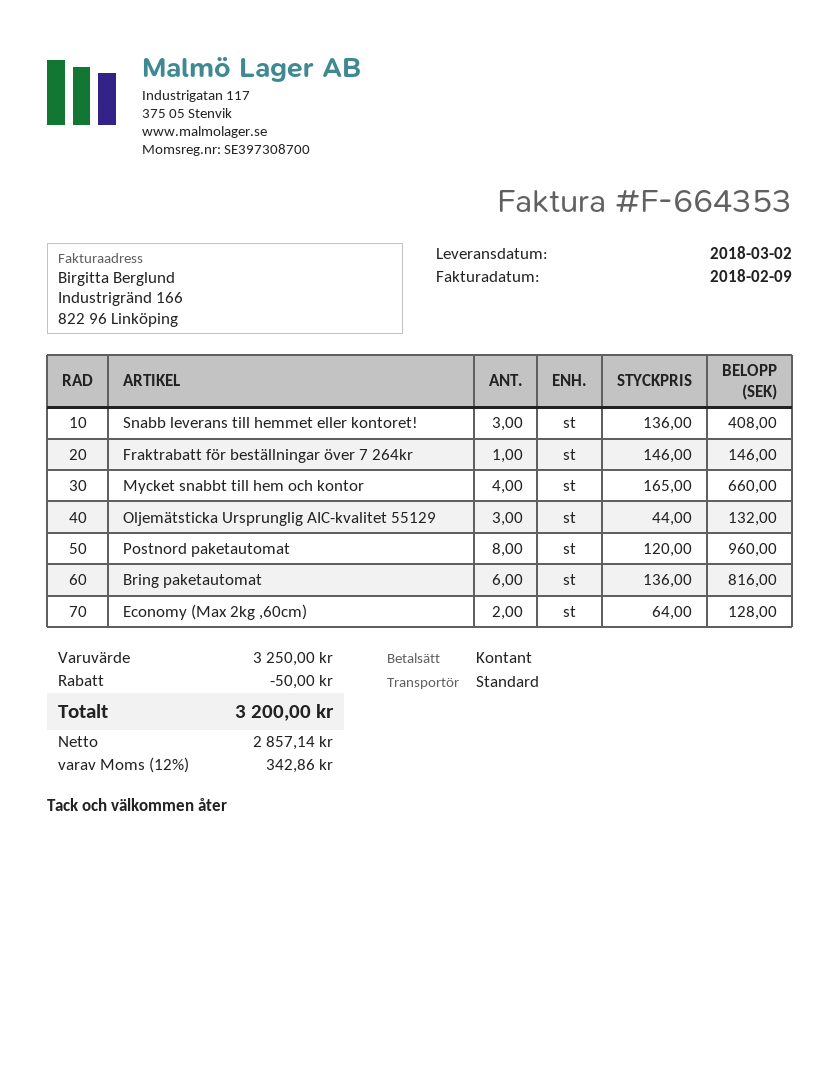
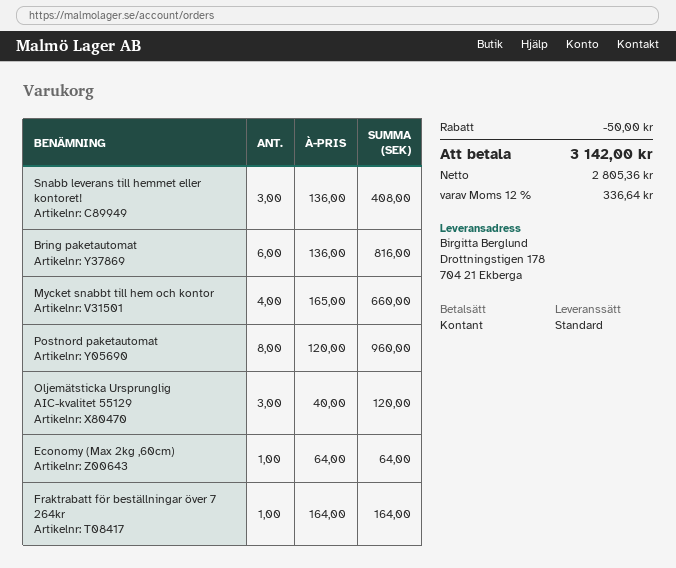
Fraktrabatt för beställningar över 7 264kr: 1 x 146.00 = 146.00 -> 1 x 164.00 = 164.00
Oljemätsticka Ursprunglig AIC-kvalitet 55129: 3 x 44.00 = 132.00 -> 3 x 40.00 = 120.00
Economy (Max 2kg ,60cm): 2 x 64.00 = 128.00 -> 1 x 64.00 = 64.00
net: 2857.14 -> 2805.36
tax: 12% = 342.86 -> 12% = 336.64
total: 3200.00 -> 3142.00

